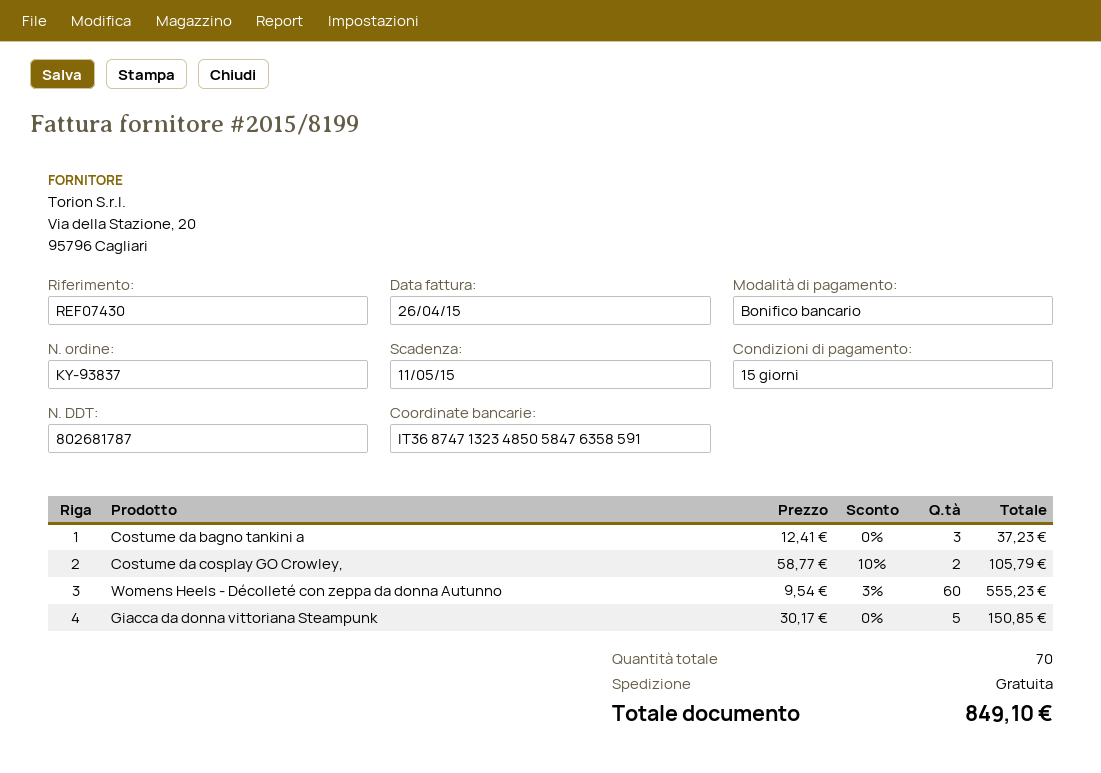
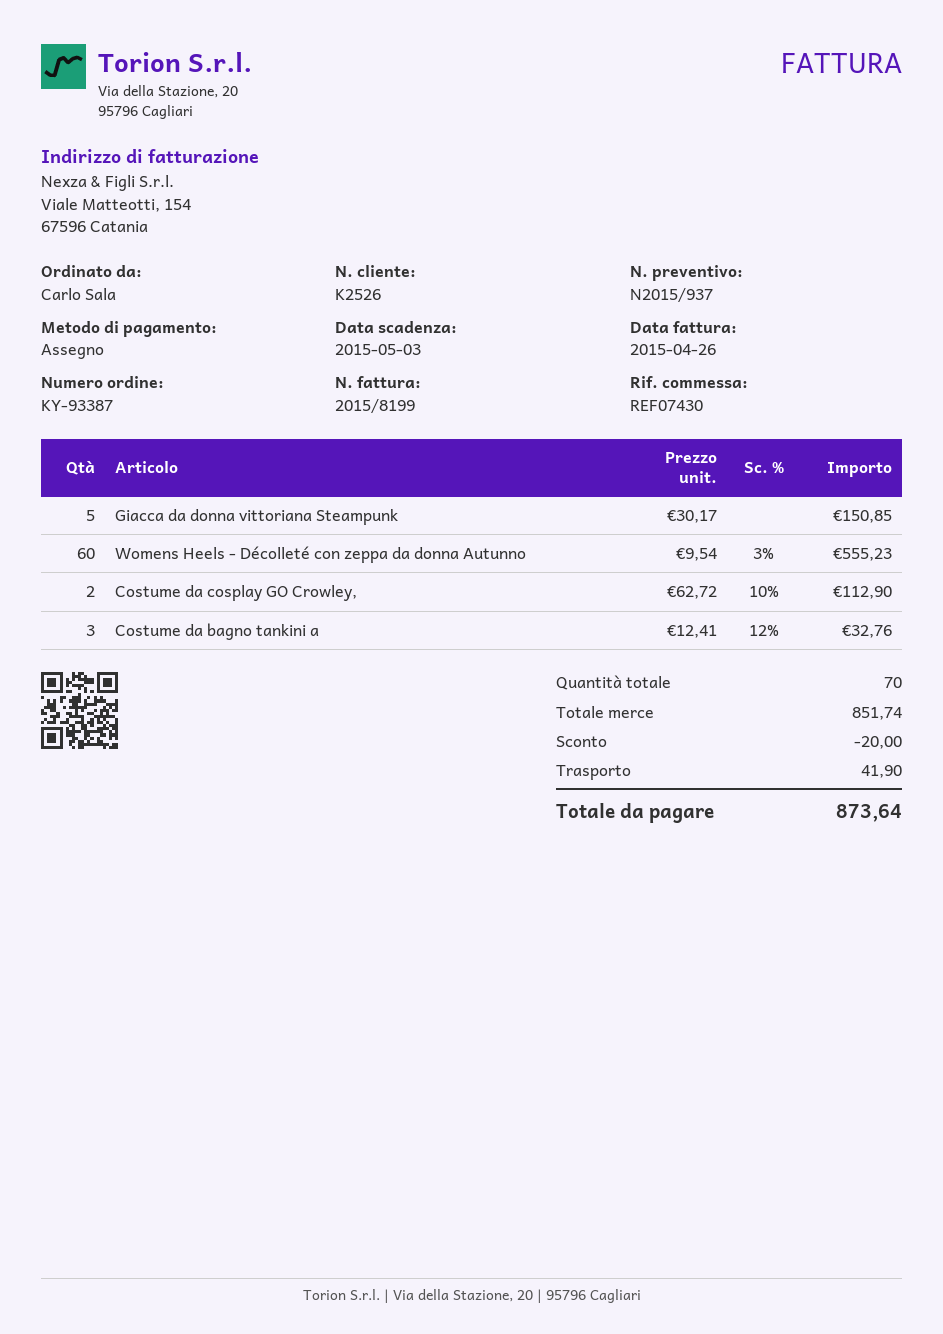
order number: KY-93837 -> KY-93387
due date: 2015-05-11 -> 2015-05-03
payment method: bank transfer -> cheque
Costume da bagno tankini a: 3 x 12.41 = 37.23 -> 3 x 12.41 - 12% = 32.76
Costume da cosplay GO Crowley,: 2 x 58.77 - 10% = 105.79 -> 2 x 62.72 - 10% = 112.90
discount: none -> 20.00
shipping: 0.00 -> 41.90
total: 849.10 -> 873.64

